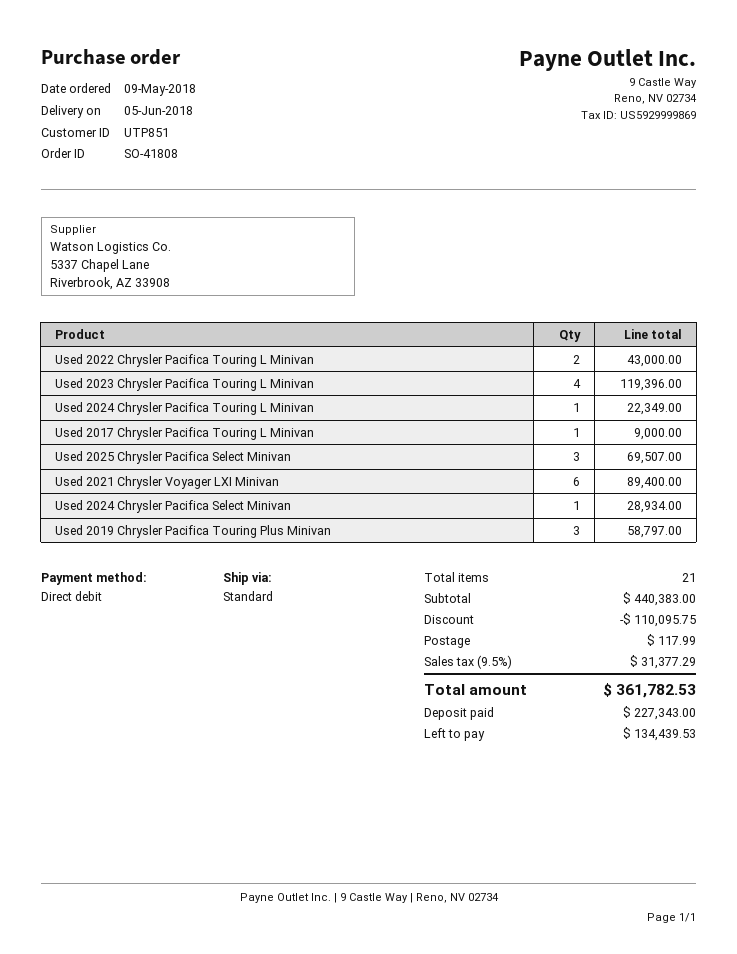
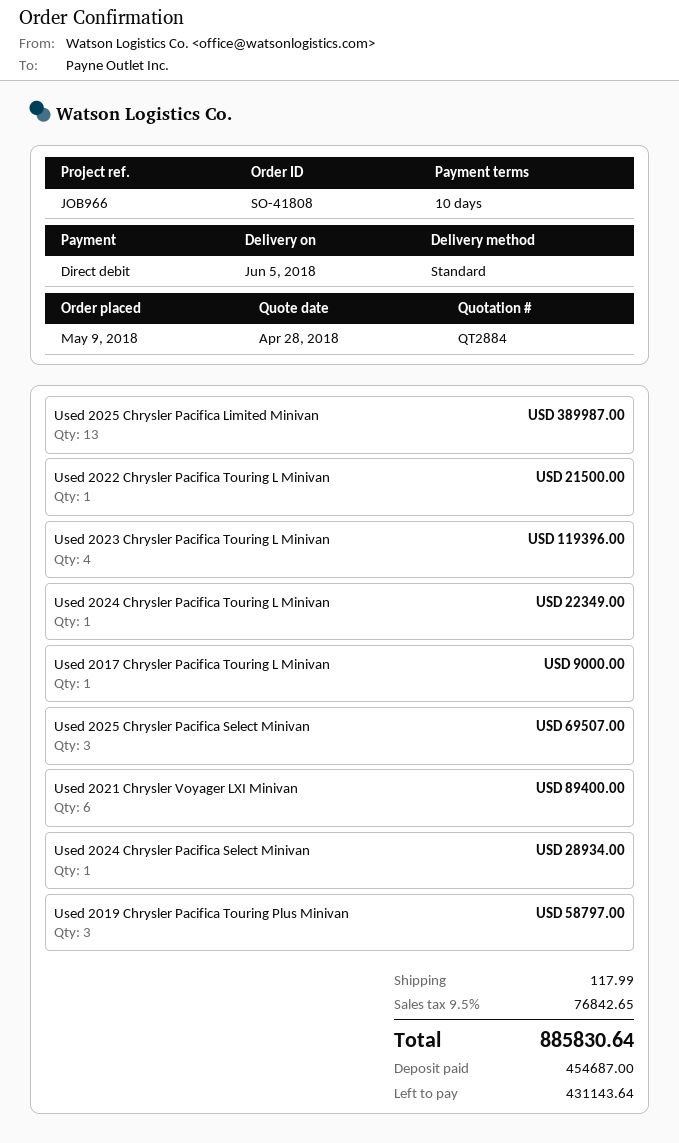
Used 2022 Chrysler Pacifica Touring L Minivan: 2 for 43000.00 -> 1 for 21500.00
Used 2025 Chrysler Pacifica Limited Minivan: none -> 13 for 389987.00
discount: 110095.75 -> none
tax: 9.5% = 31377.29 -> 9.5% = 76842.65
total: 361782.53 -> 885830.64
deposit: 227343.00 -> 454687.00
balance: 134439.53 -> 431143.64

